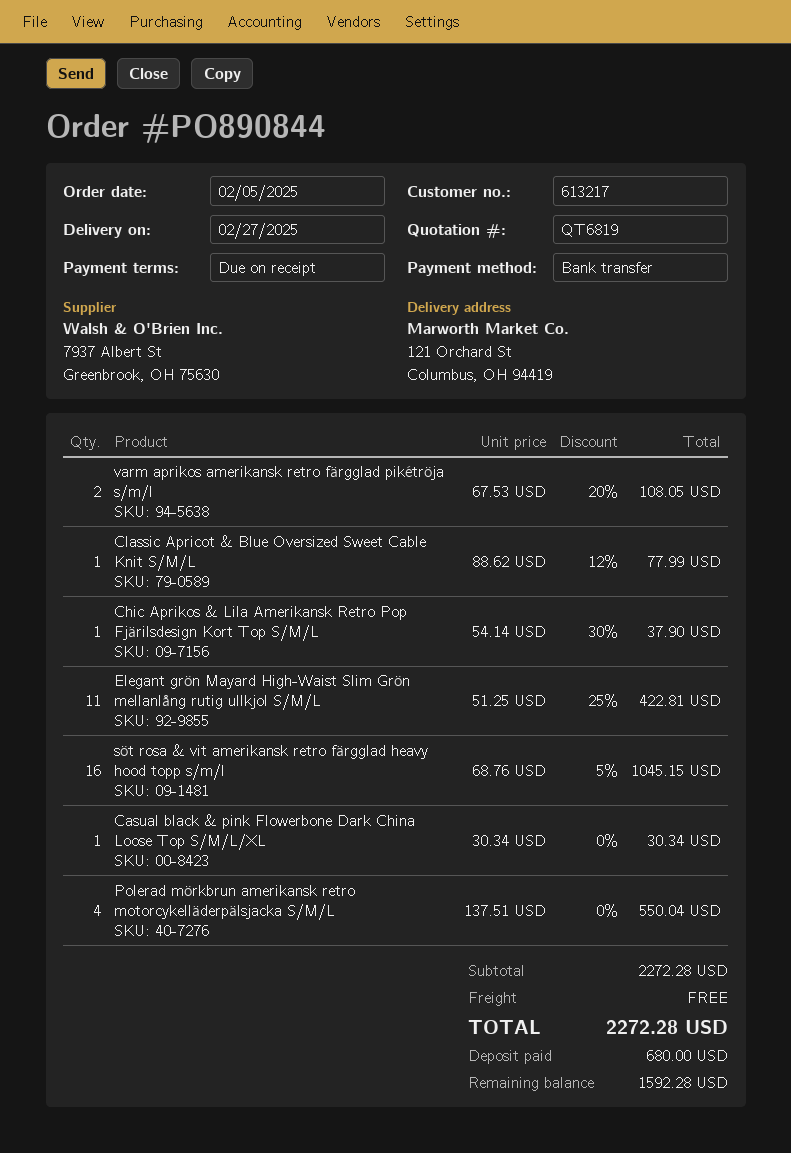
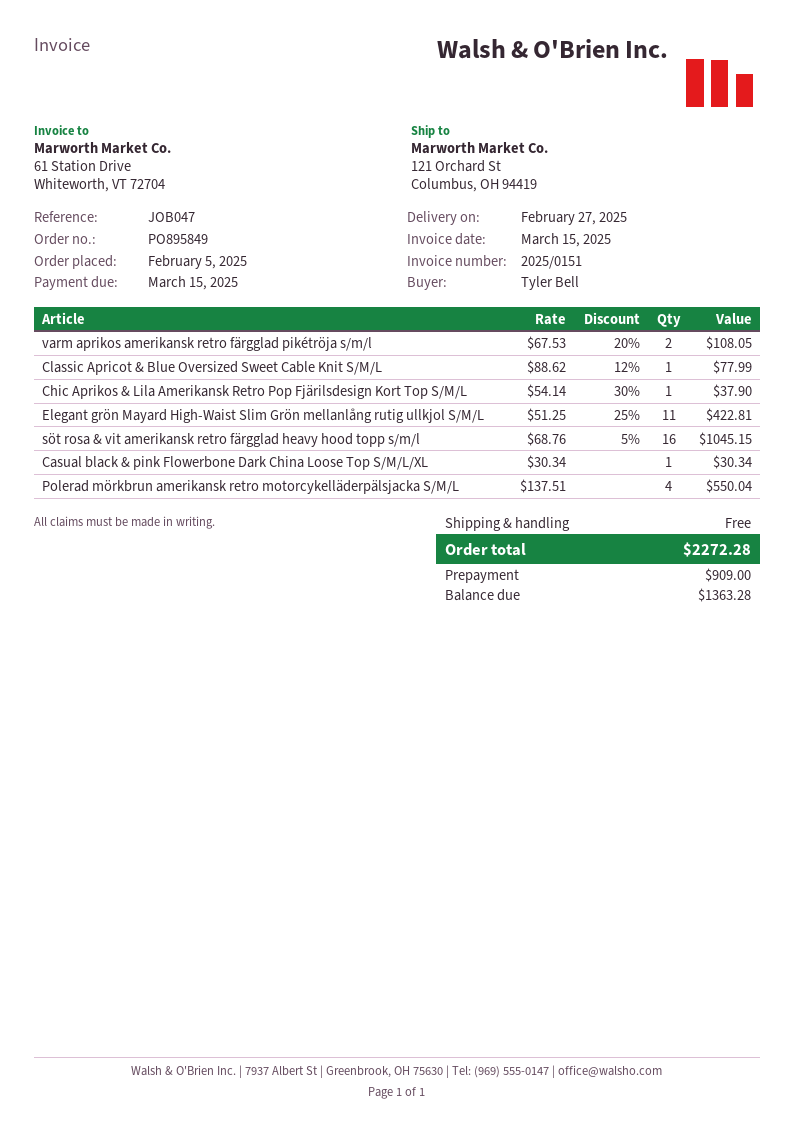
order number: PO890844 -> PO895849
deposit: 680.00 -> 909.00
balance: 1592.28 -> 1363.28

